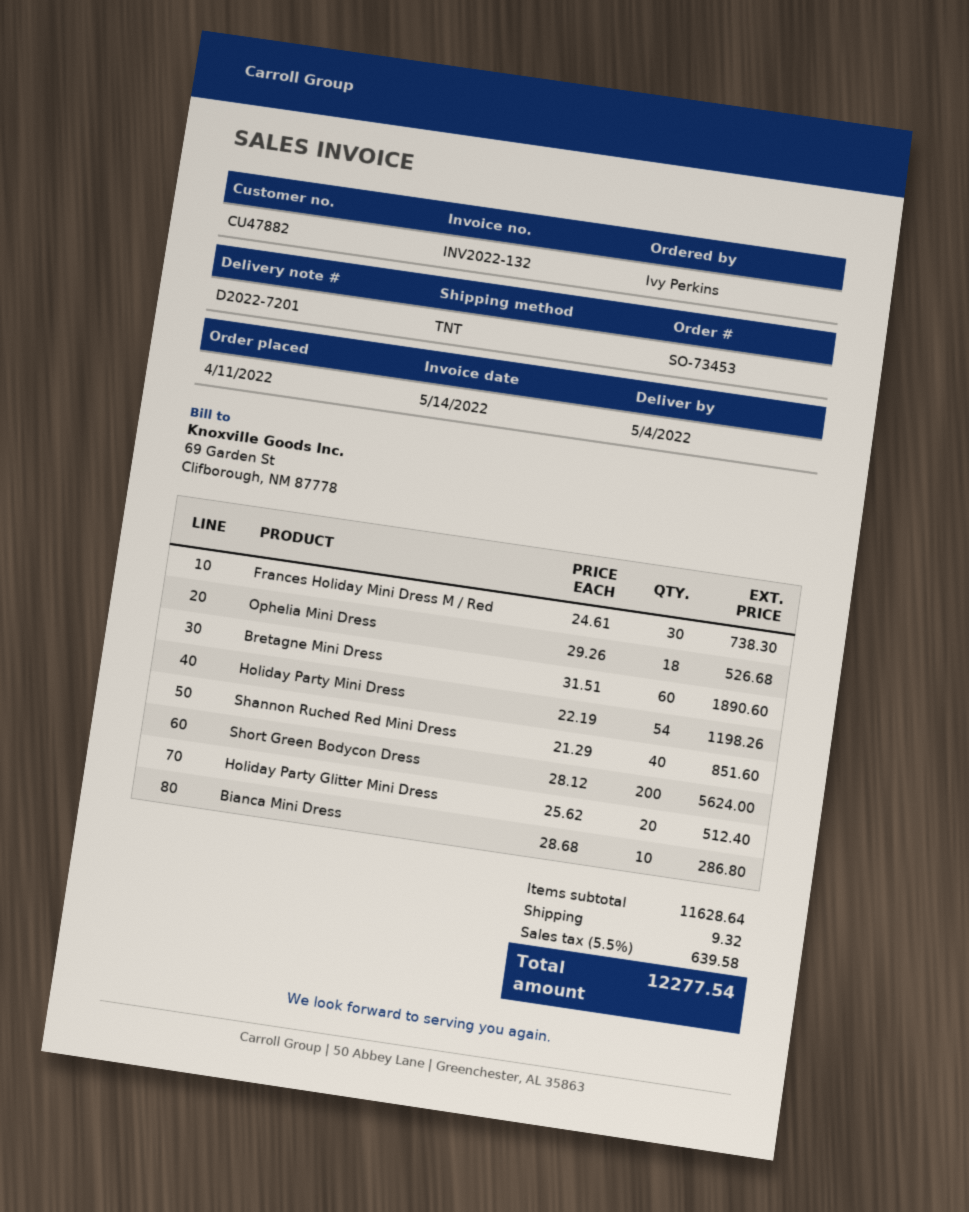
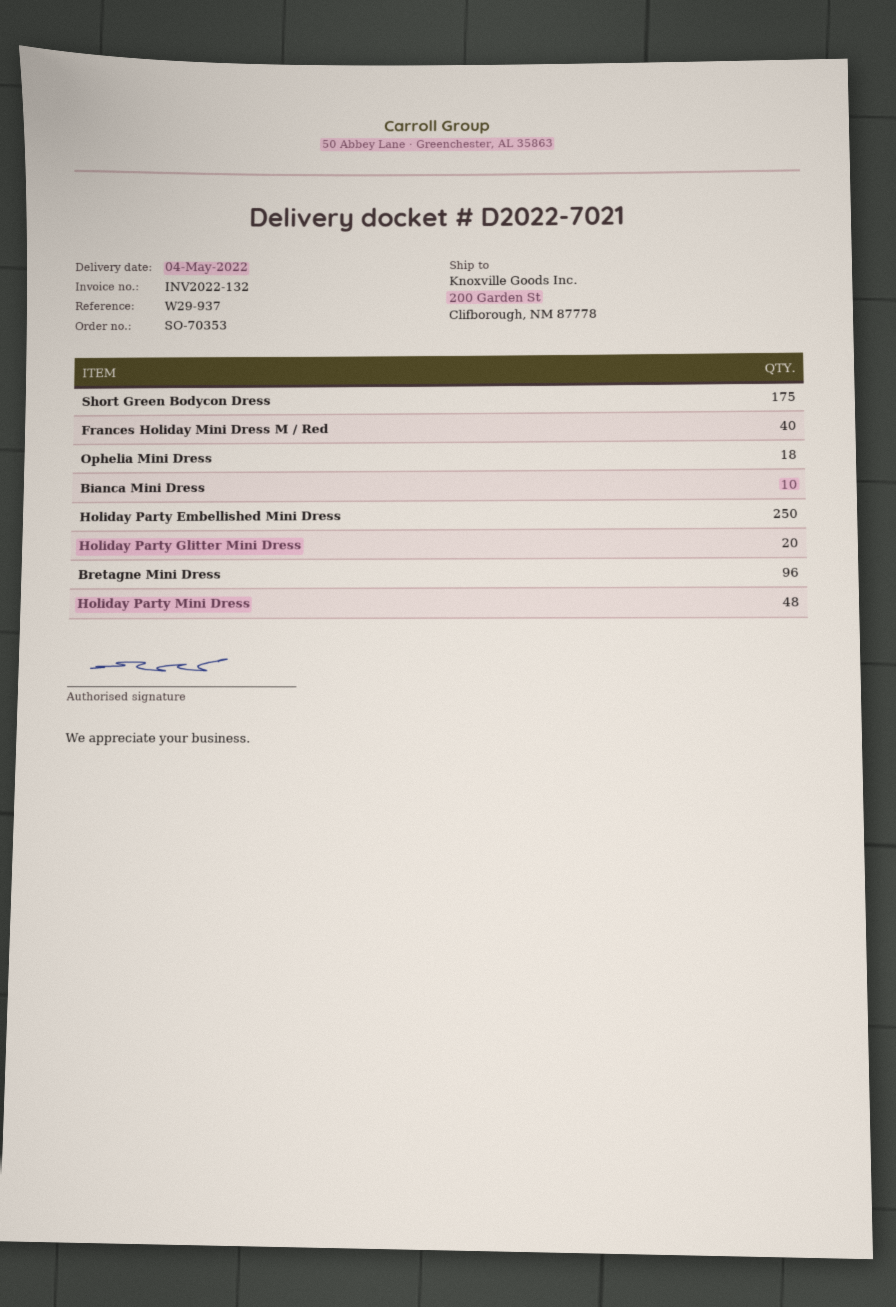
order number: SO-73453 -> SO-70353
delivery note number: D2022-7201 -> D2022-7021
Frances Holiday Mini Dress M / Red: 30 -> 40
Bretagne Mini Dress: 60 -> 96
Holiday Party Mini Dress: 54 -> 48
Shannon Ruched Red Mini Dress: 40 -> none
Short Green Bodycon Dress: 200 -> 175
Holiday Party Embellished Mini Dress: none -> 250

